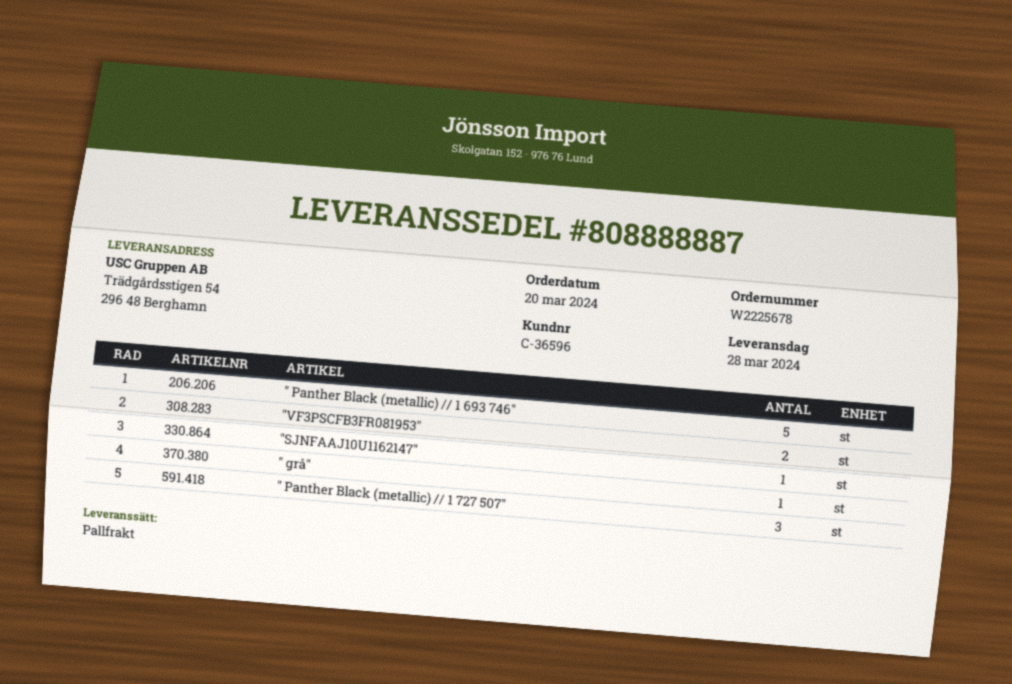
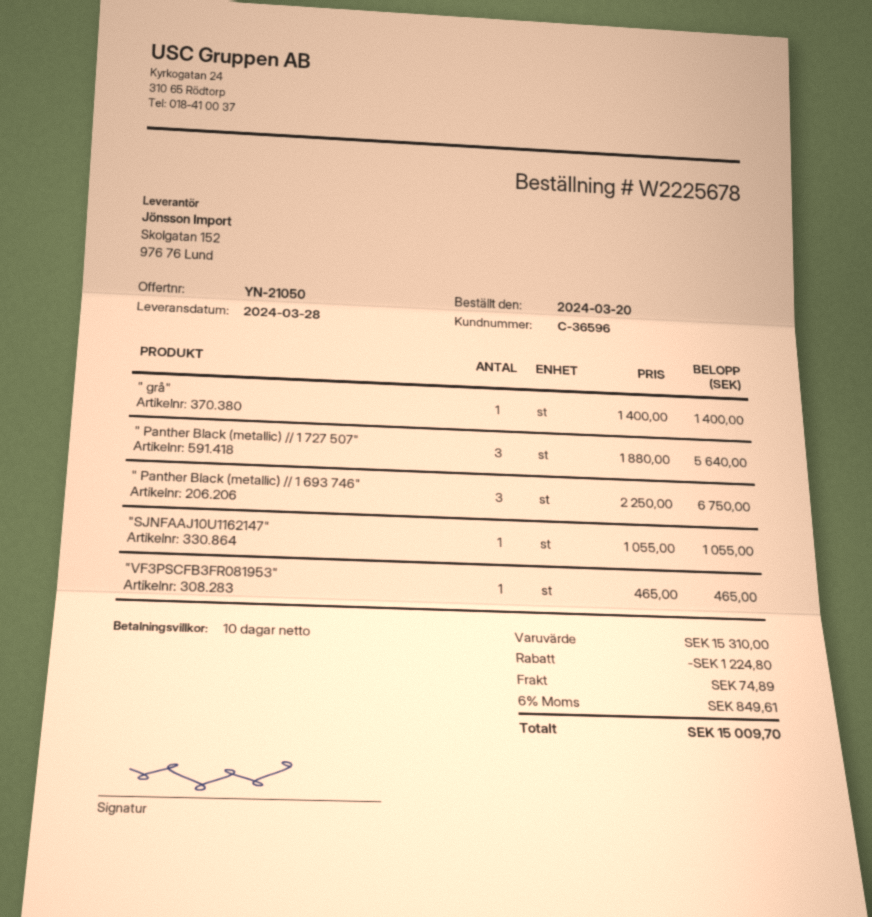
" Panther Black (metallic) // 1 693 746": 5 -> 3
"VF3PSCFB3FR081953": 2 -> 1

